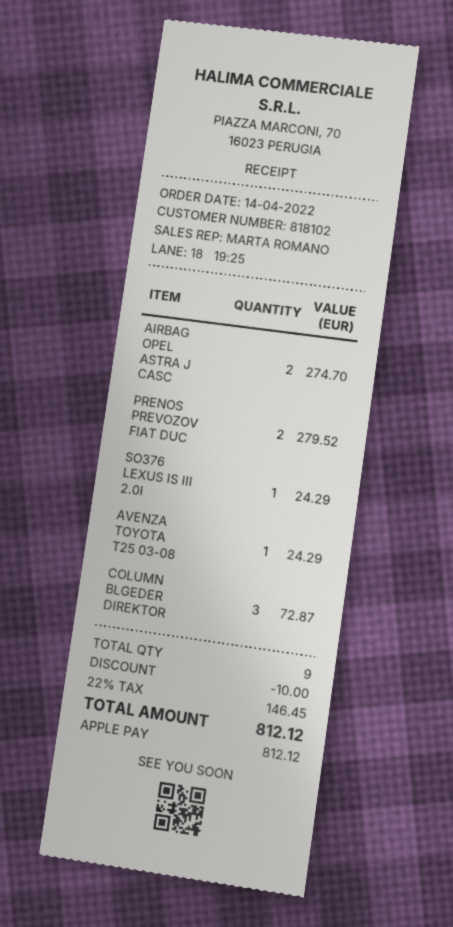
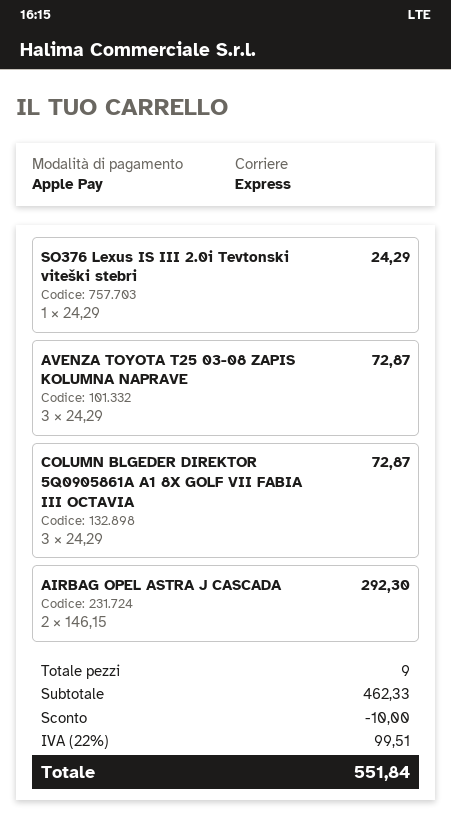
AIRBAG OPEL ASTRA J CASC: 2 for 274.70 -> 2 for 292.30
PRENOS PREVOZOV FIAT DUC: 2 for 279.52 -> none
AVENZA TOYOTA T25 03-08: 1 for 24.29 -> 3 for 72.87
tax: 22% = 146.45 -> 22% = 99.51
total: 812.12 -> 551.84

